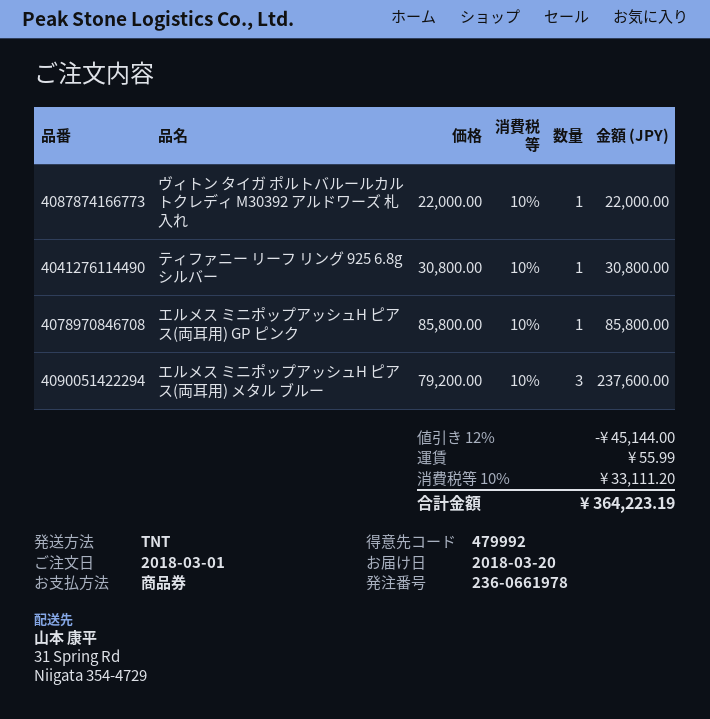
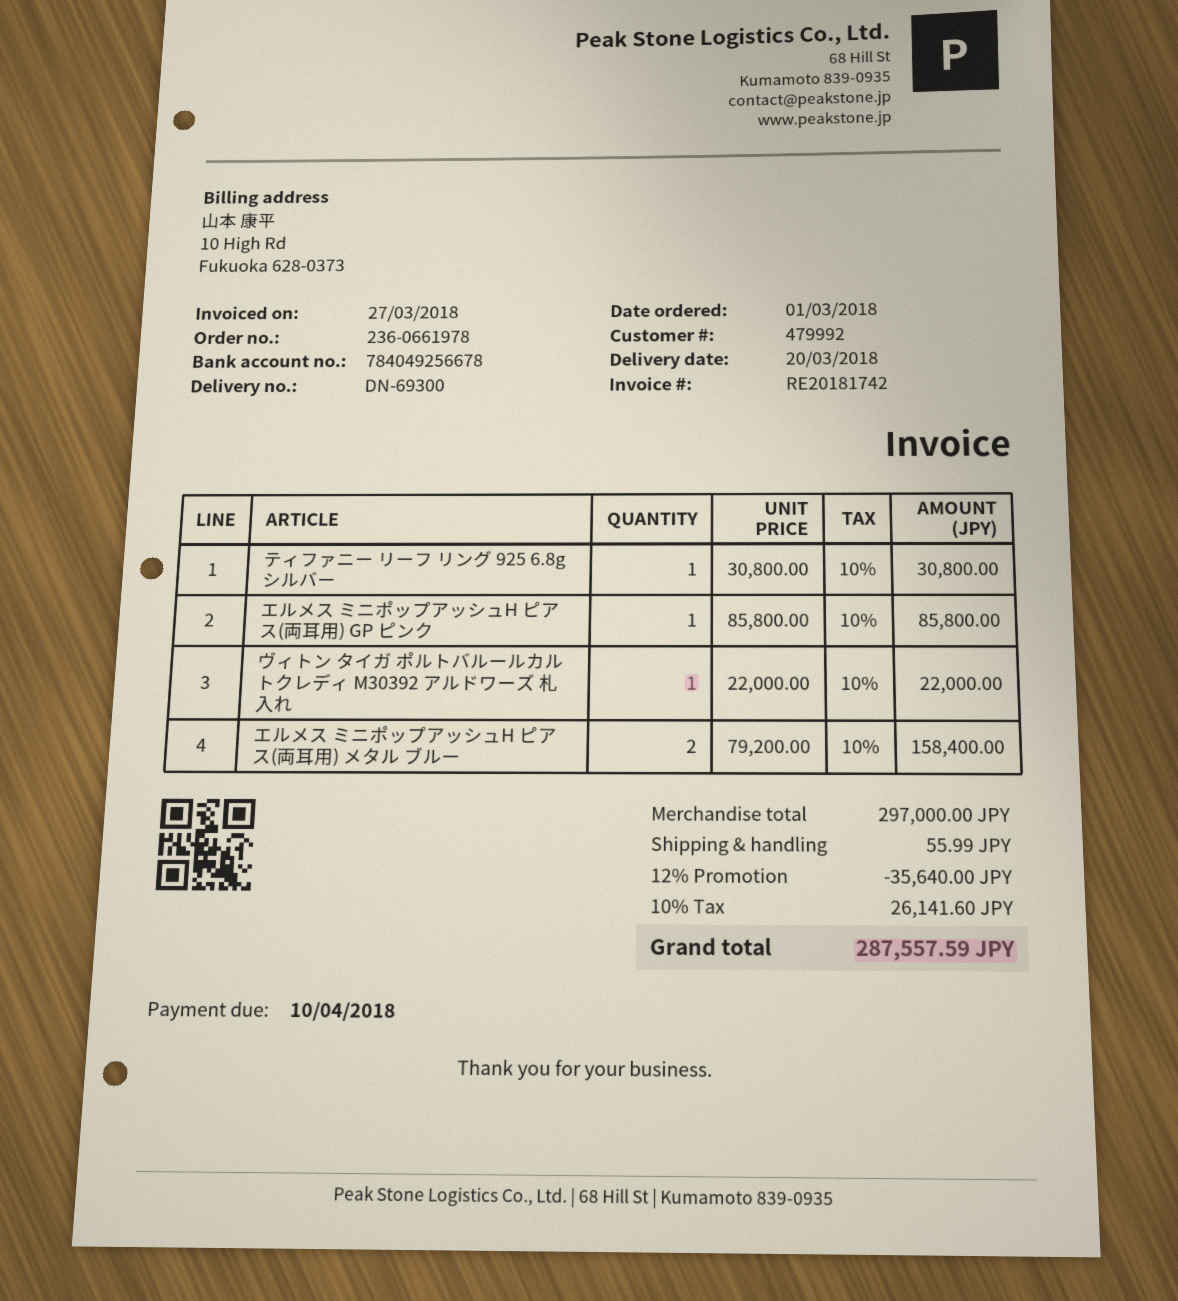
エルメス ミニポップアッシュH ピアス(両耳用) メタル ブルー: 3 x 79200.00 = 237600.00 -> 2 x 79200.00 = 158400.00
discount: 12% = 45144.00 -> 12% = 35640.00
tax: 10% = 33111.20 -> 10% = 26141.60
total: 364223.19 -> 287557.59

